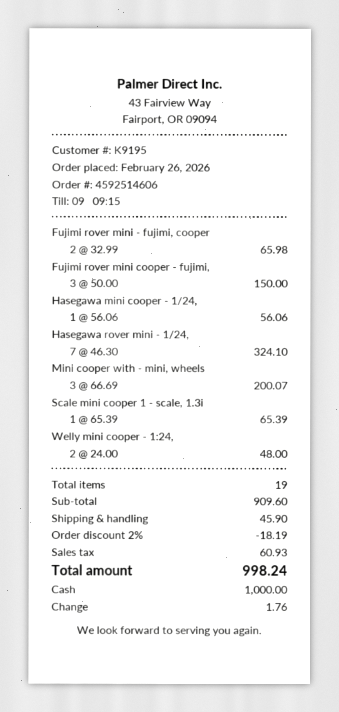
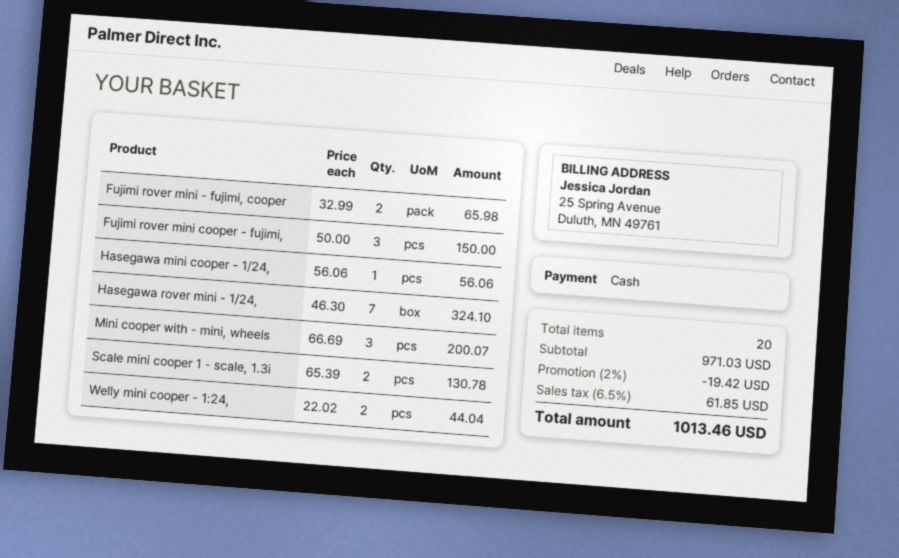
Scale mini cooper 1 - scale, 1.3i: 1 x 65.39 = 65.39 -> 2 x 65.39 = 130.78
Welly mini cooper - 1:24,: 2 x 24.00 = 48.00 -> 2 x 22.02 = 44.04
total quantity: 19 -> 20
subtotal: 909.60 -> 971.03
discount: 2% = 18.19 -> 2% = 19.42
shipping: 45.90 -> none
tax: 60.93 -> 61.85
total: 998.24 -> 1013.46

